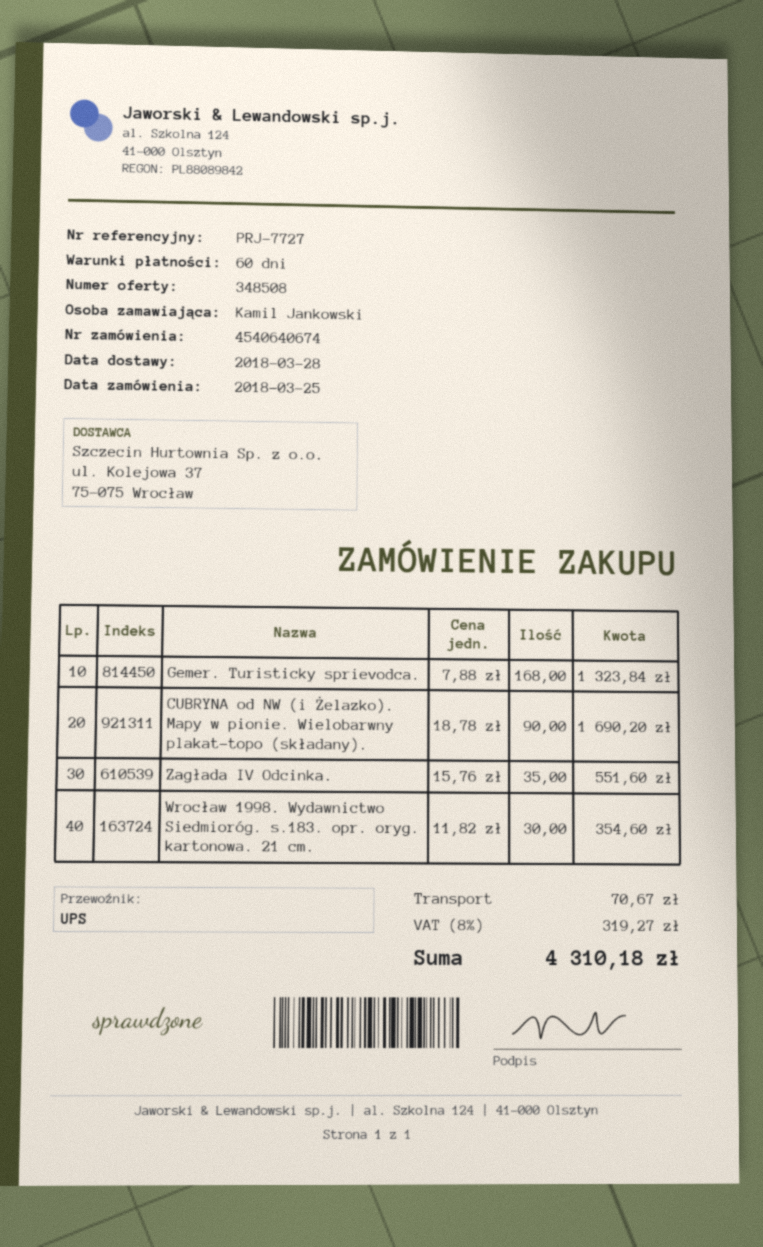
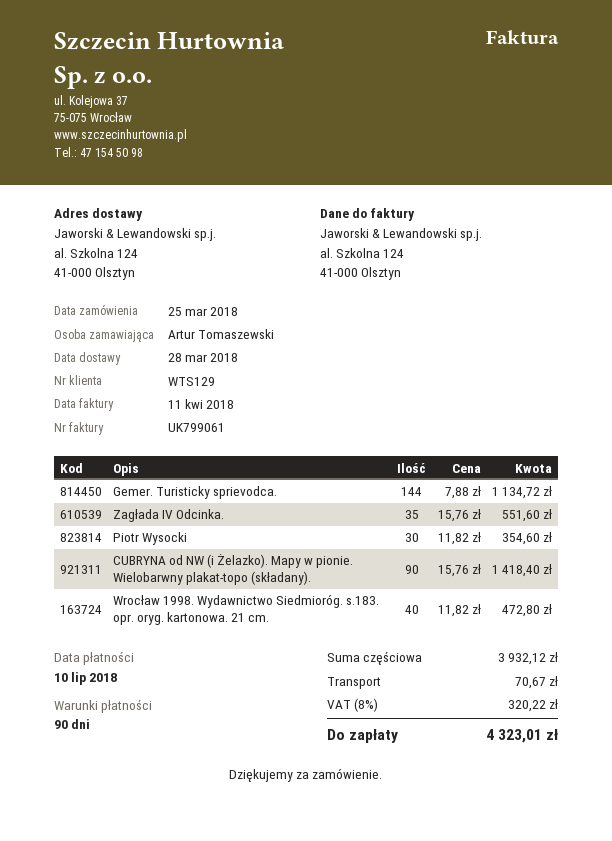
payment terms: 60 days -> 90 days
ordered by: Kamil Jankowski -> Artur Tomaszewski
Gemer. Turisticky sprievodca.: 168 x 7.88 = 1323.84 -> 144 x 7.88 = 1134.72
CUBRYNA od NW (i Żelazko). Mapy w pionie. Wielobarwny plakat-topo (składany).: 90 x 18.78 = 1690.20 -> 90 x 15.76 = 1418.40
Wrocław 1998. Wydawnictwo Siedmioróg. s.183. opr. oryg. kartonowa. 21 cm.: 30 x 11.82 = 354.60 -> 40 x 11.82 = 472.80
Piotr Wysocki: none -> 30 x 11.82 = 354.60
tax: 8% = 319.27 -> 8% = 320.22
total: 4310.18 -> 4323.01

